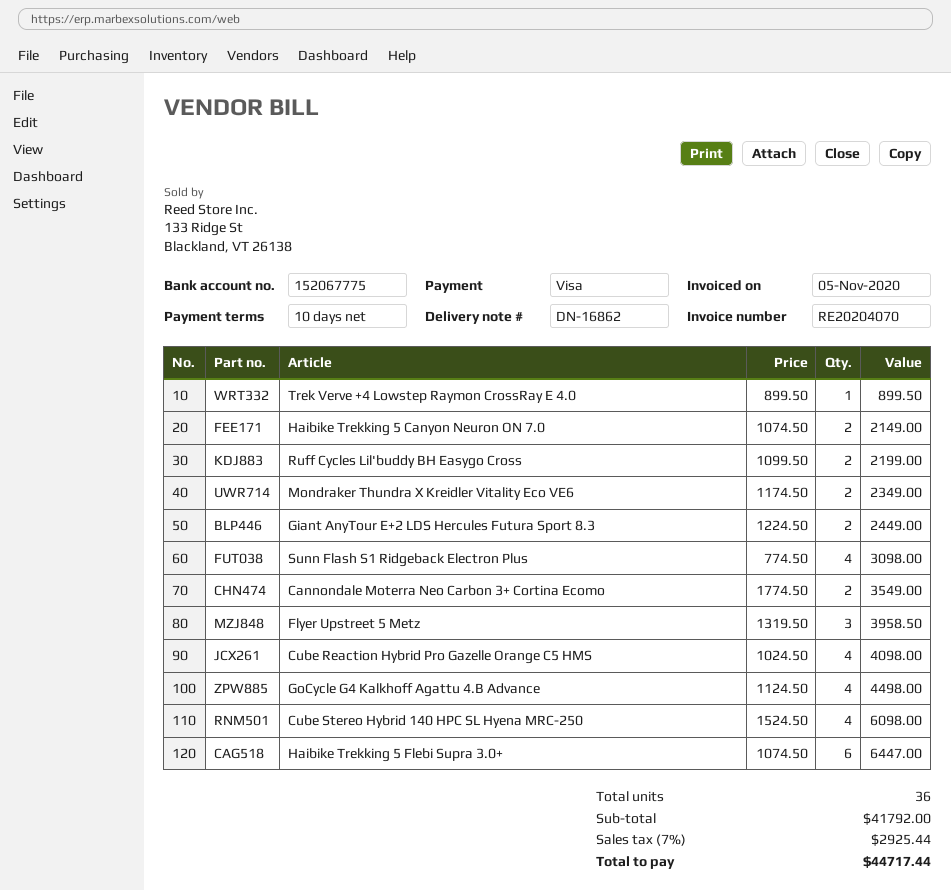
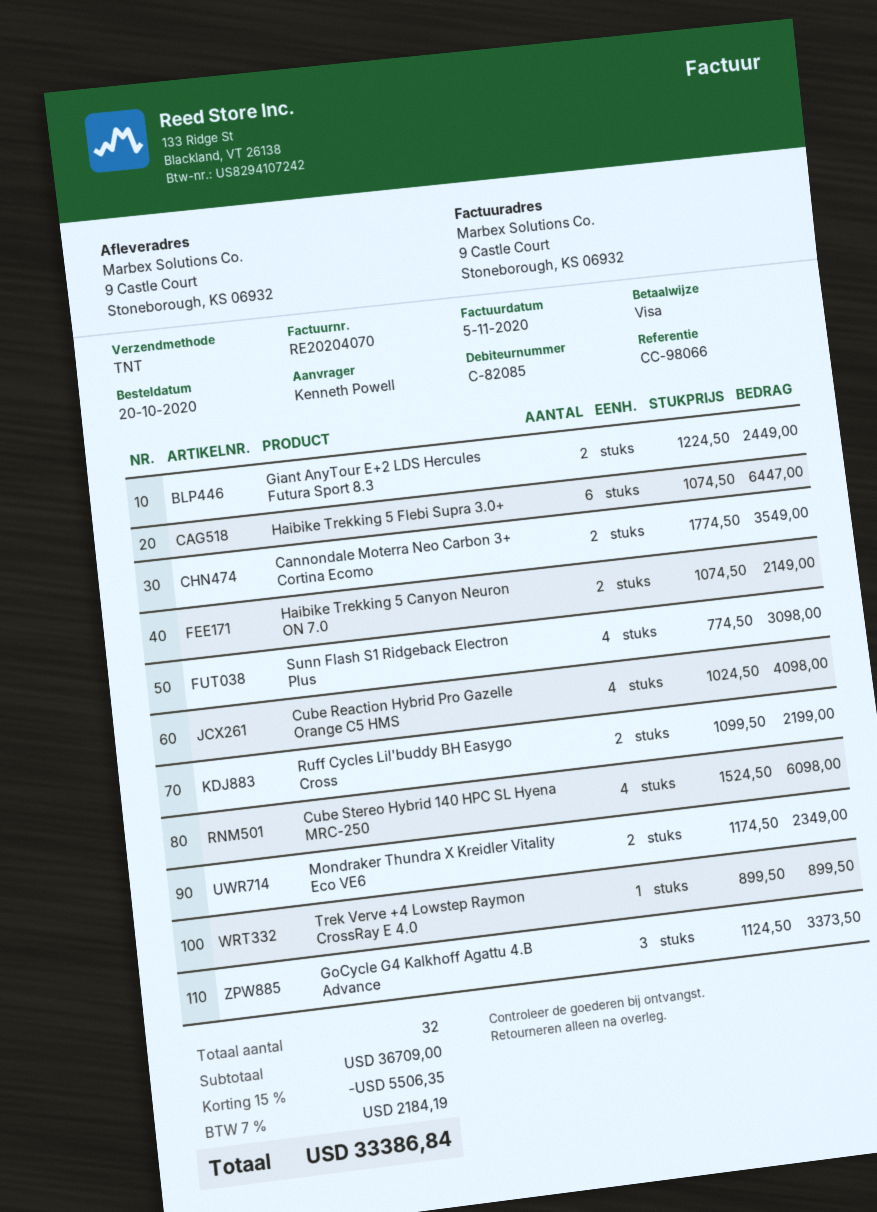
Flyer Upstreet 5 Metz: 3 x 1319.50 = 3958.50 -> none
GoCycle G4 Kalkhoff Agattu 4.B Advance: 4 x 1124.50 = 4498.00 -> 3 x 1124.50 = 3373.50
total quantity: 36 -> 32
subtotal: 41792.00 -> 36709.00
discount: none -> 15% = 5506.35
tax: 7% = 2925.44 -> 7% = 2184.19
total: 44717.44 -> 33386.84

